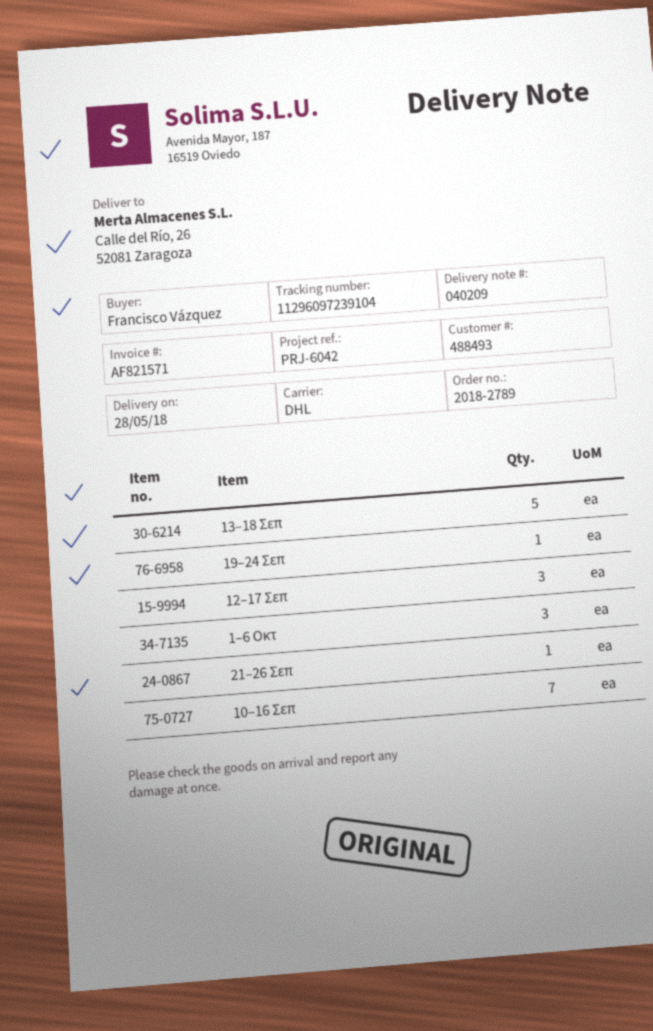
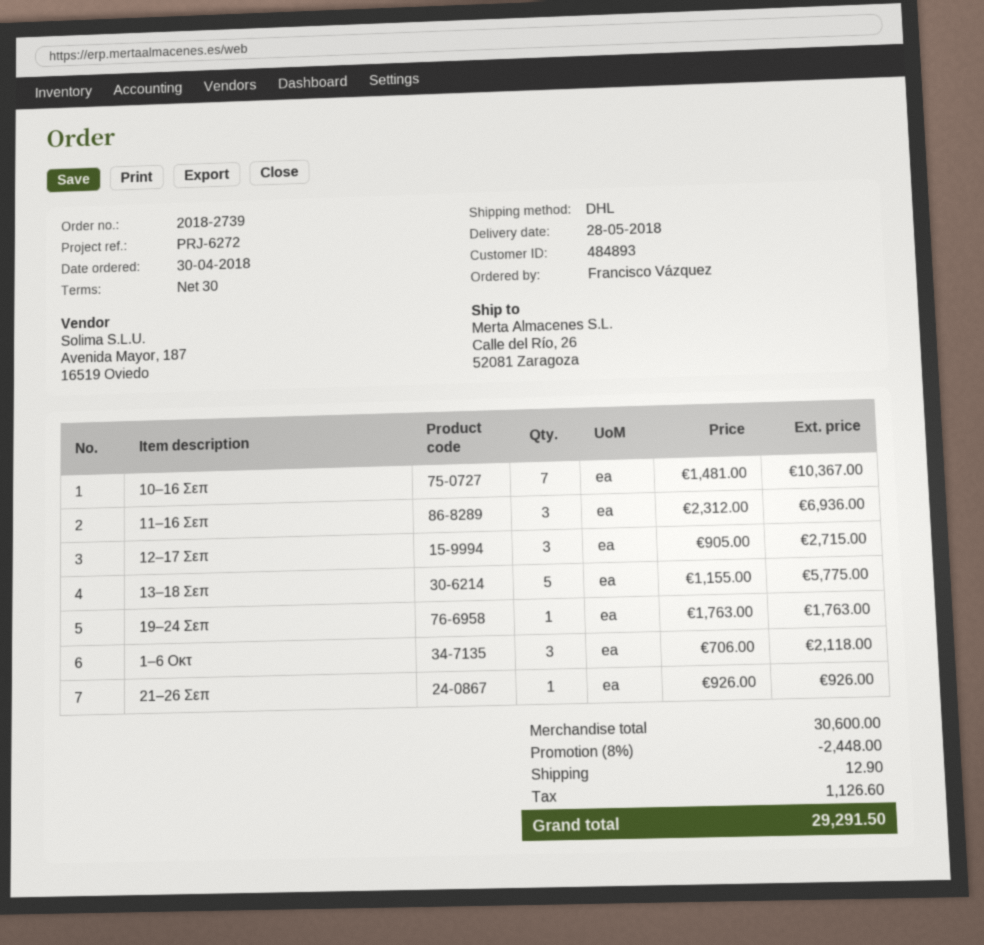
order number: 2018-2789 -> 2018-2739
customer number: 488493 -> 484893
reference: PRJ-6042 -> PRJ-6272
11–16 Σεπ: none -> 3

